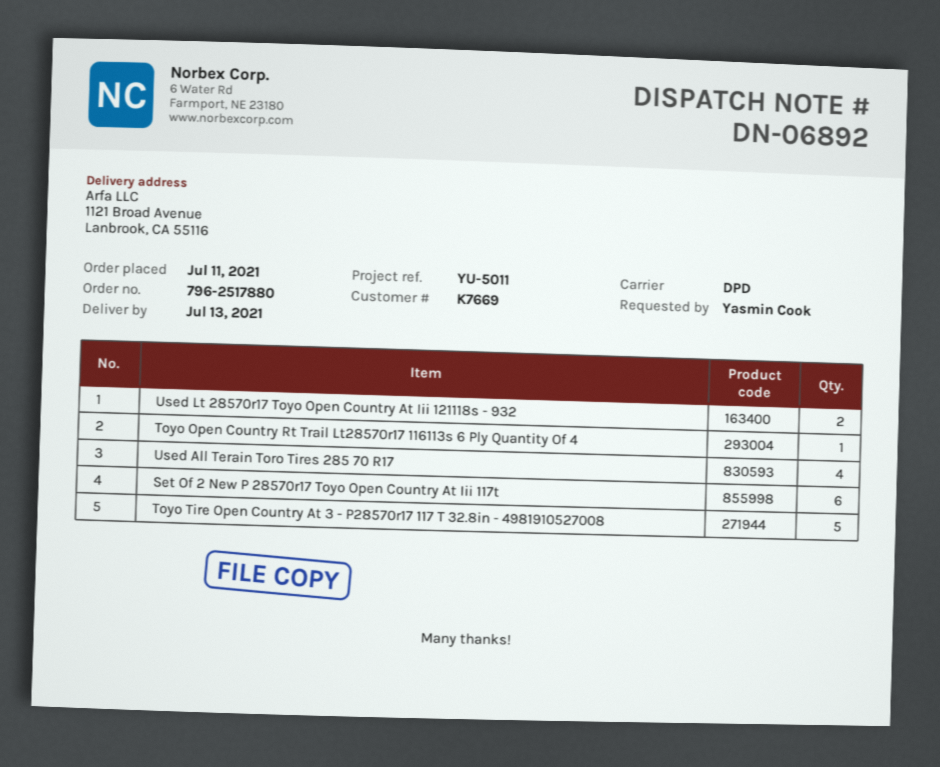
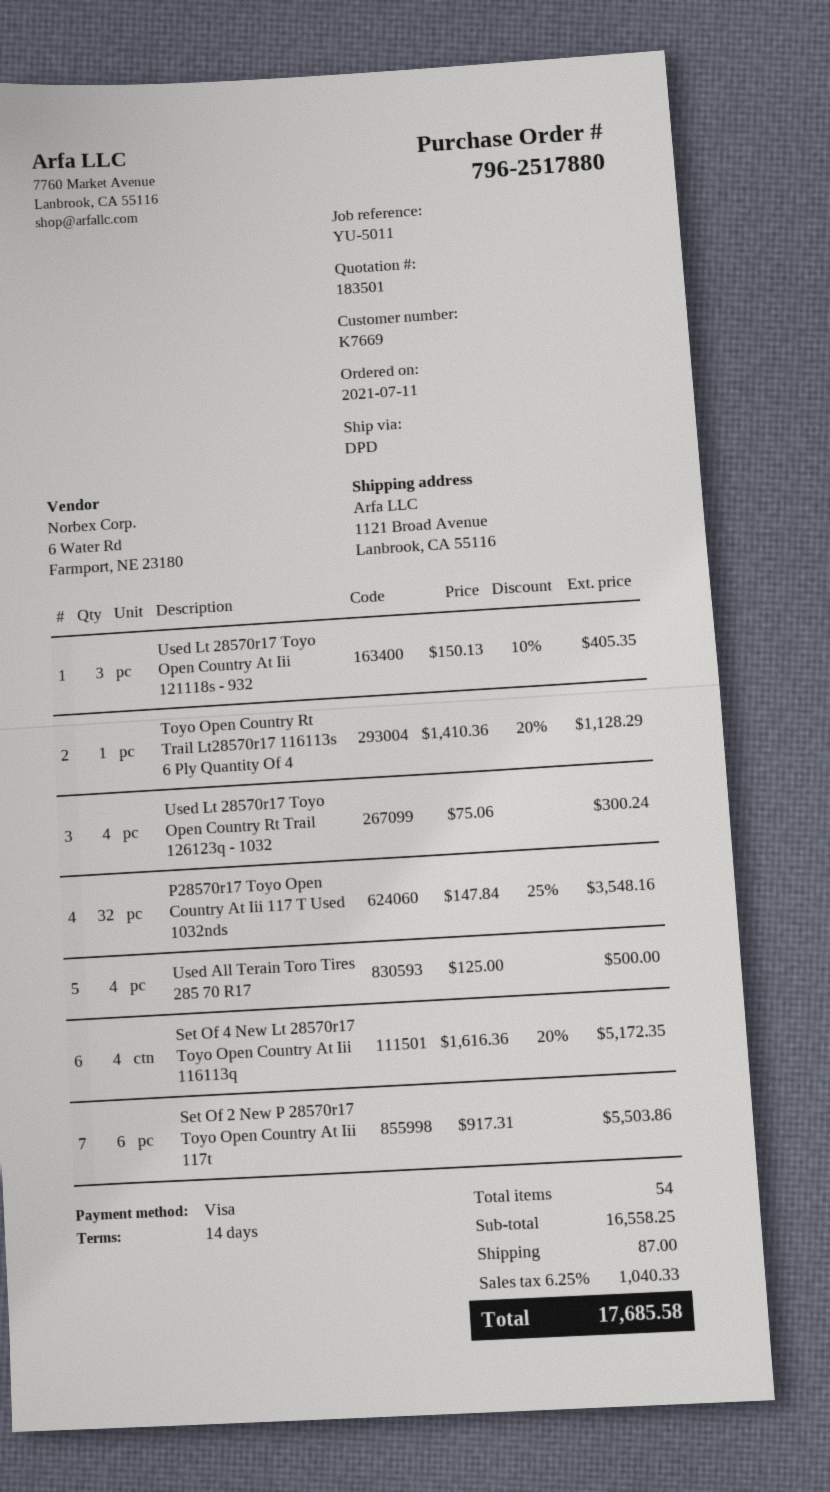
Used Lt 28570r17 Toyo Open Country At Iii 121118s - 932: 2 -> 3
Toyo Tire Open Country At 3 - P28570r17 117 T 32.8in - 4981910527008: 5 -> none
Used Lt 28570r17 Toyo Open Country Rt Trail 126123q - 1032: none -> 4
P28570r17 Toyo Open Country At Iii 117 T Used 1032nds: none -> 32
Set Of 4 New Lt 28570r17 Toyo Open Country At Iii 116113q: none -> 4

